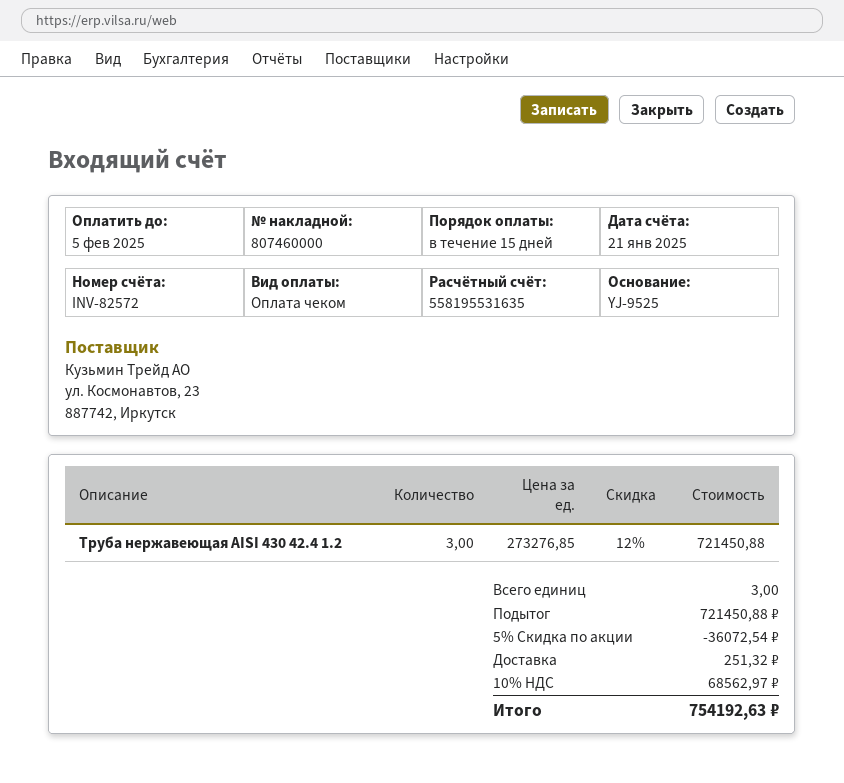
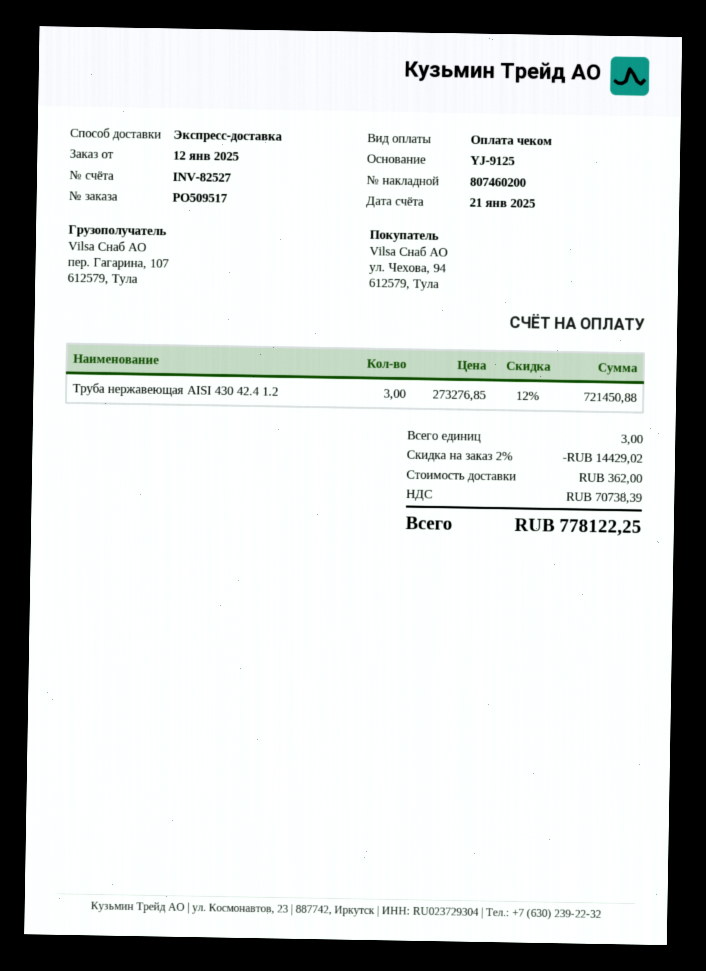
delivery note number: 807460000 -> 807460200
invoice number: INV-82572 -> INV-82527
reference: YJ-9525 -> YJ-9125
discount: 5% = 36072.54 -> 2% = 14429.02
shipping: 251.32 -> 362.00
tax: 68562.97 -> 70738.39
total: 754192.63 -> 778122.25

